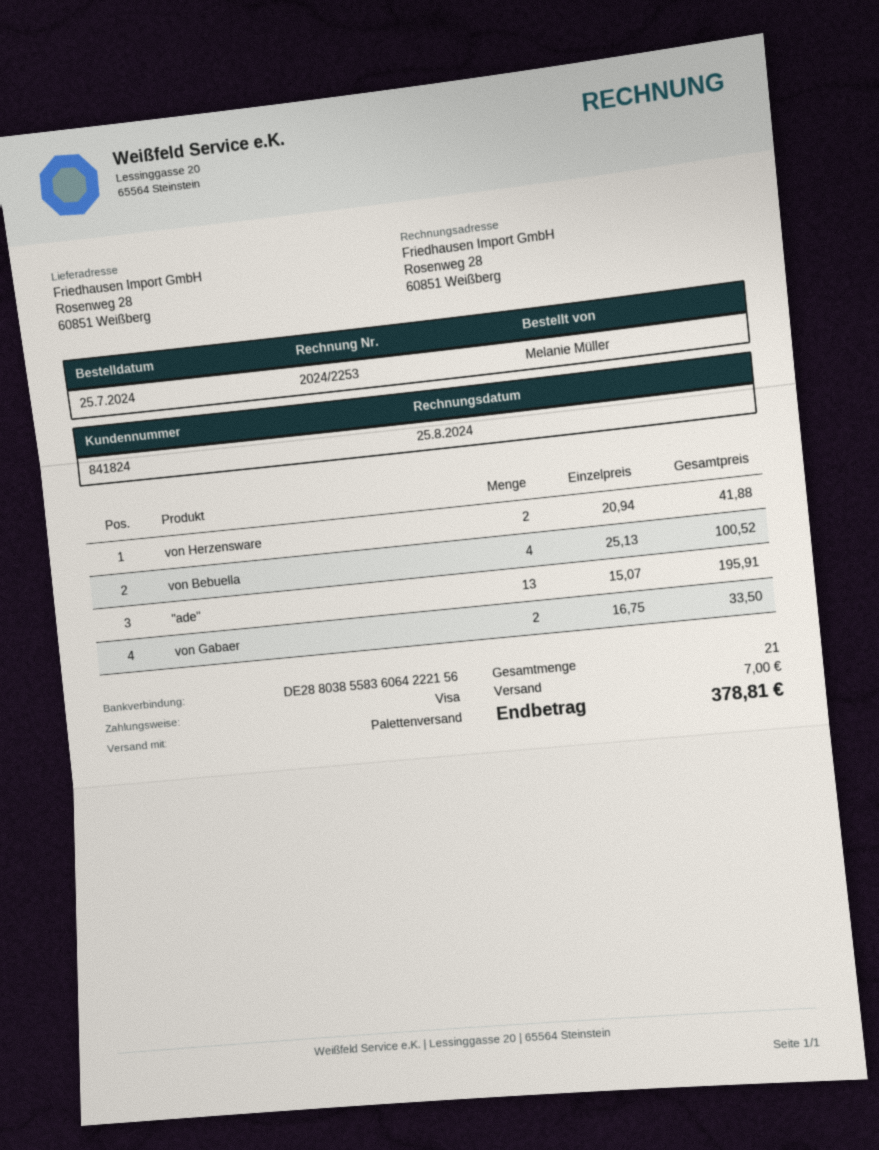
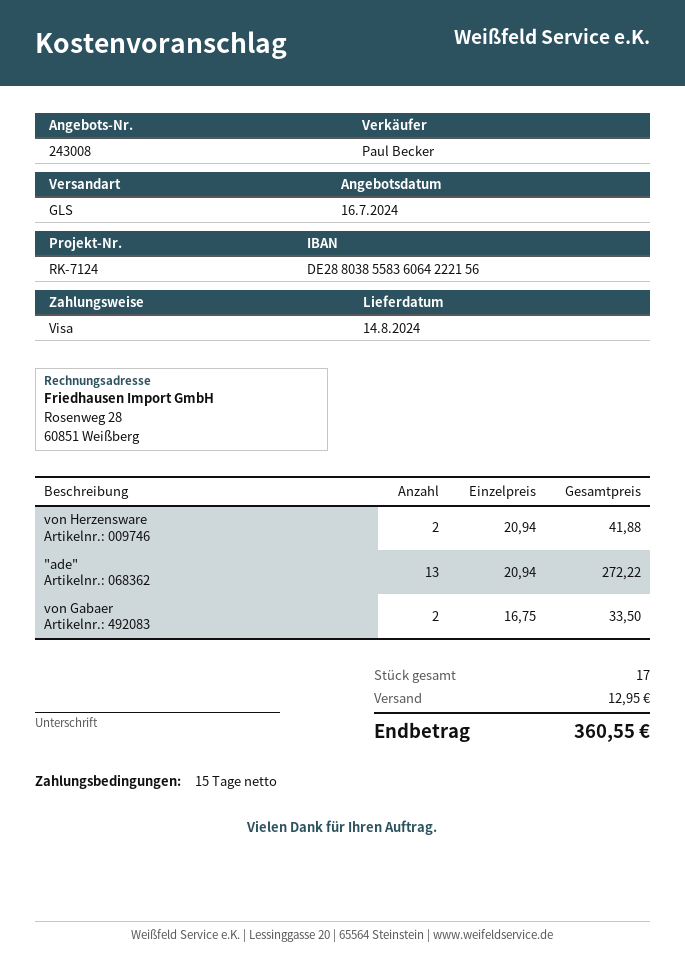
shipping method: pallet freight -> GLS
von Bebuella: 4 x 25.13 = 100.52 -> none
"ade": 13 x 15.07 = 195.91 -> 13 x 20.94 = 272.22
total quantity: 21 -> 17
shipping: 7.00 -> 12.95
total: 378.81 -> 360.55

